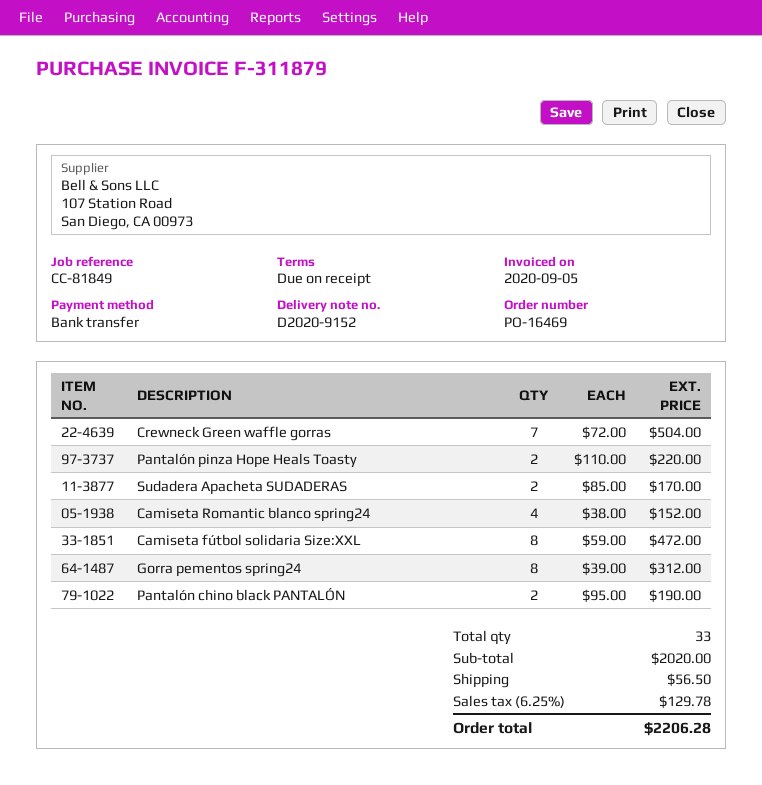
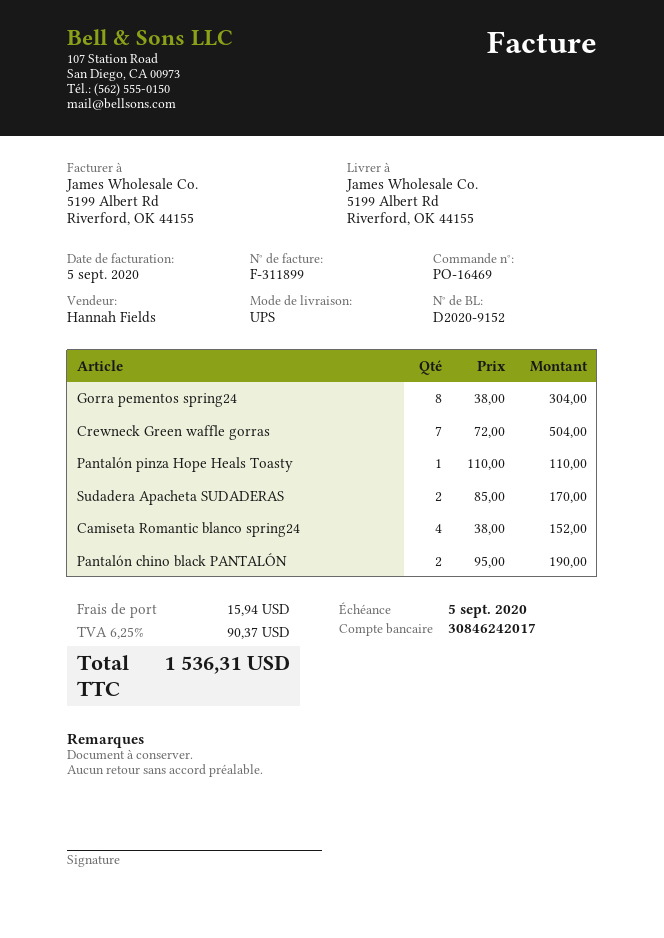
invoice number: F-311879 -> F-311899
Pantalón pinza Hope Heals Toasty: 2 x 110.00 = 220.00 -> 1 x 110.00 = 110.00
Camiseta fútbol solidaria Size:XXL: 8 x 59.00 = 472.00 -> none
Gorra pementos spring24: 8 x 39.00 = 312.00 -> 8 x 38.00 = 304.00
shipping: 56.50 -> 15.94
tax: 6.25% = 129.78 -> 6.25% = 90.37
total: 2206.28 -> 1536.31

